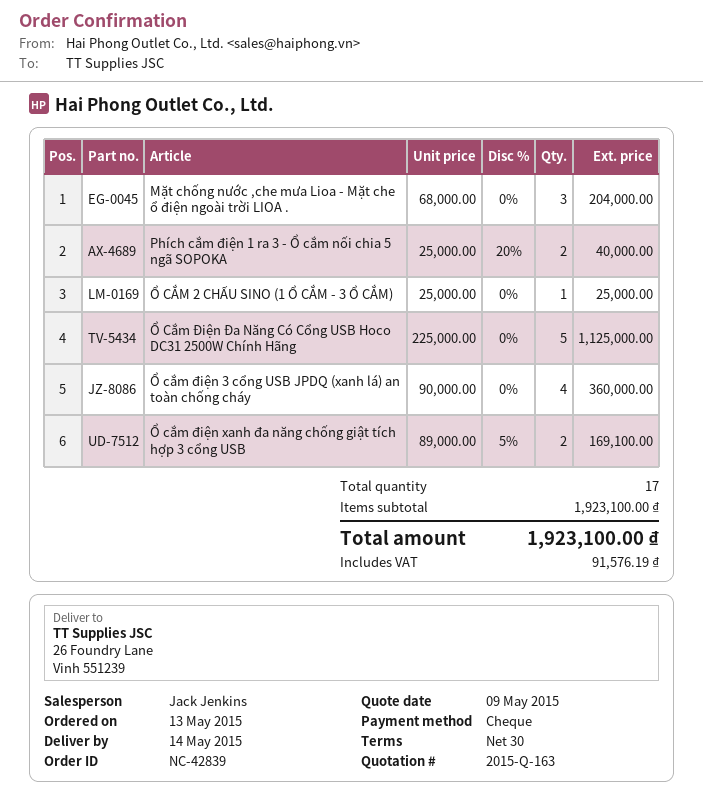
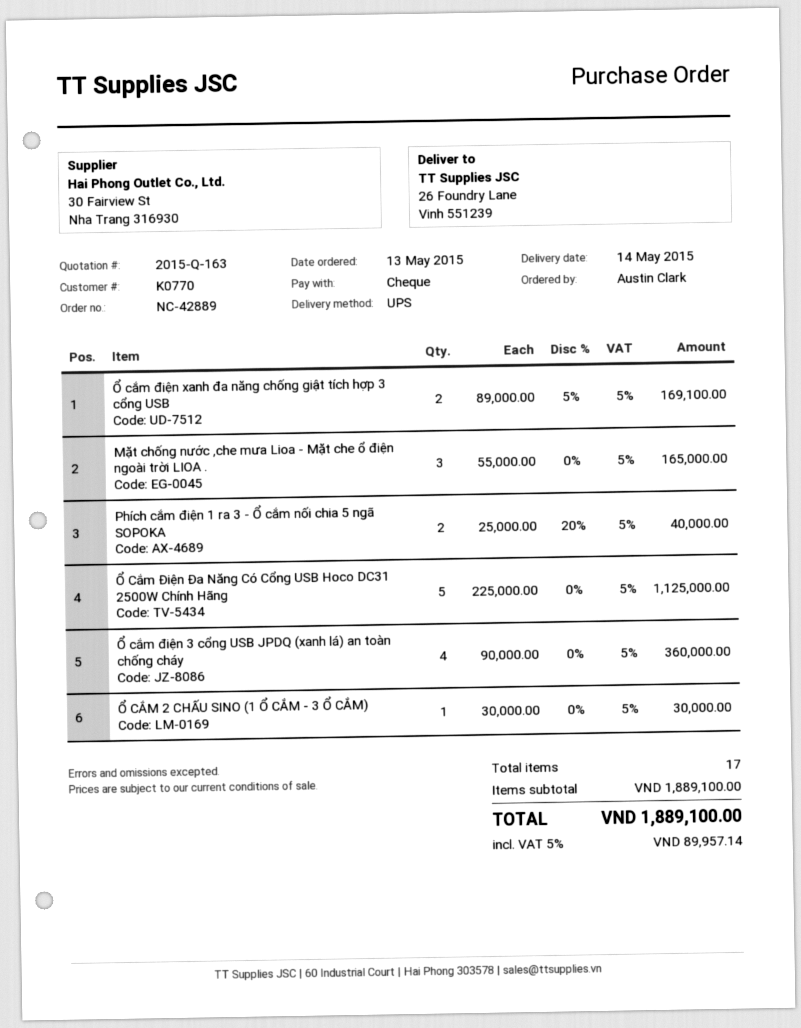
order number: NC-42839 -> NC-42889
Mặt chống nước ,che mưa Lioa - Mặt che ổ điện ngoài trời LIOA .: 3 x 68000.00 = 204000.00 -> 3 x 55000.00 = 165000.00
Ổ CẮM 2 CHẤU SINO (1 Ổ CẮM - 3 Ổ CẮM): 1 x 25000.00 = 25000.00 -> 1 x 30000.00 = 30000.00
subtotal: 1923100.00 -> 1889100.00
tax: 91576.19 -> 89957.14
total: 1923100.00 -> 1889100.00

